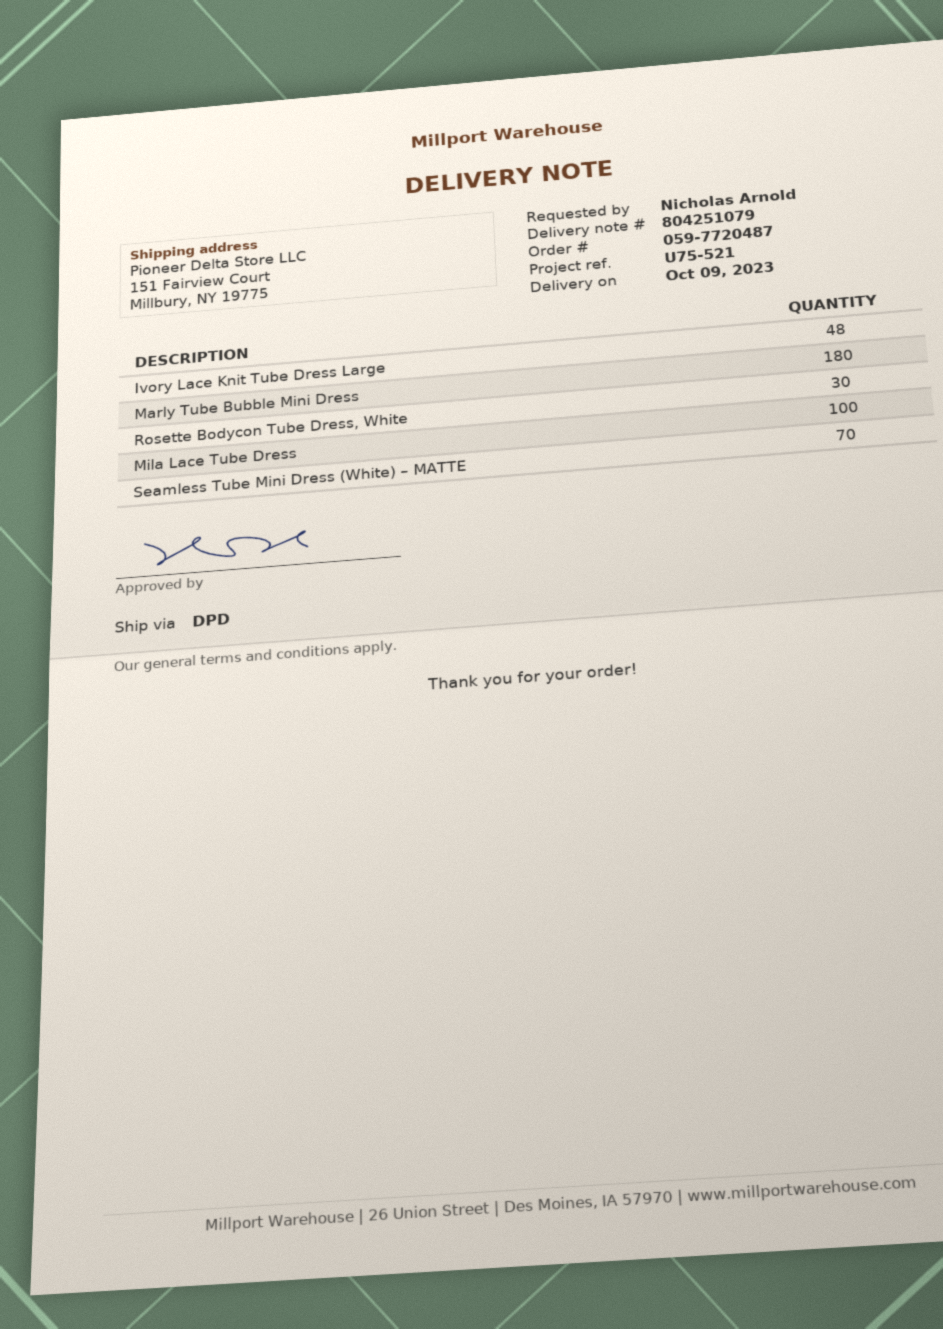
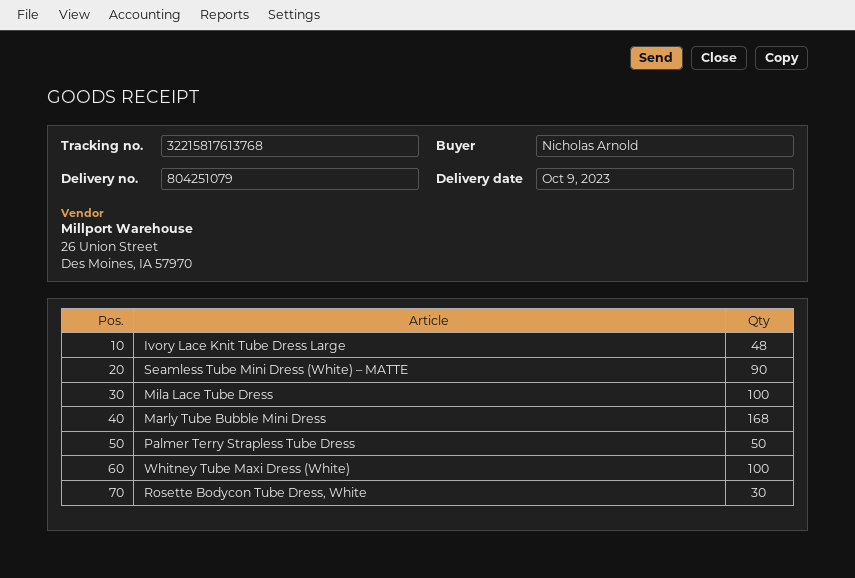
Marly Tube Bubble Mini Dress: 180 -> 168
Seamless Tube Mini Dress (White) – MATTE: 70 -> 90
Palmer Terry Strapless Tube Dress: none -> 50
Whitney Tube Maxi Dress (White): none -> 100

